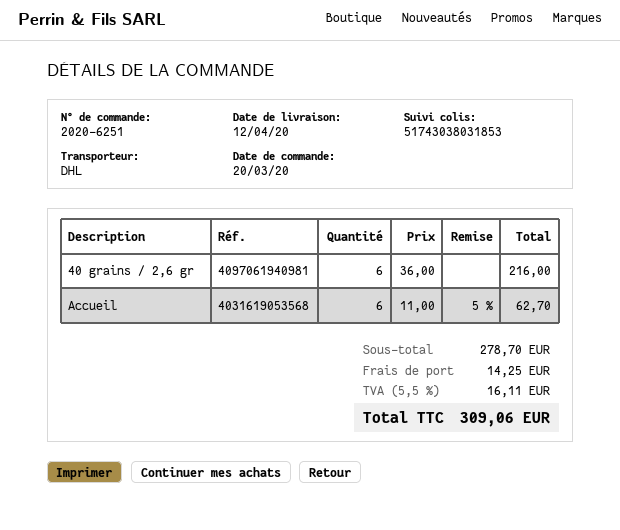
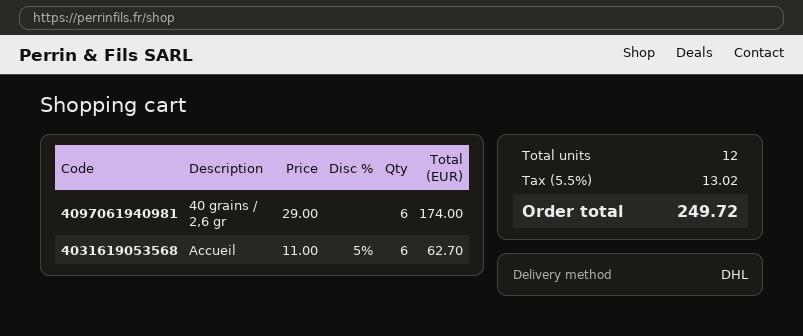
40 grains / 2,6 gr: 6 x 36.00 = 216.00 -> 6 x 29.00 = 174.00
shipping: 14.25 -> none
tax: 5.5% = 16.11 -> 5.5% = 13.02
total: 309.06 -> 249.72

